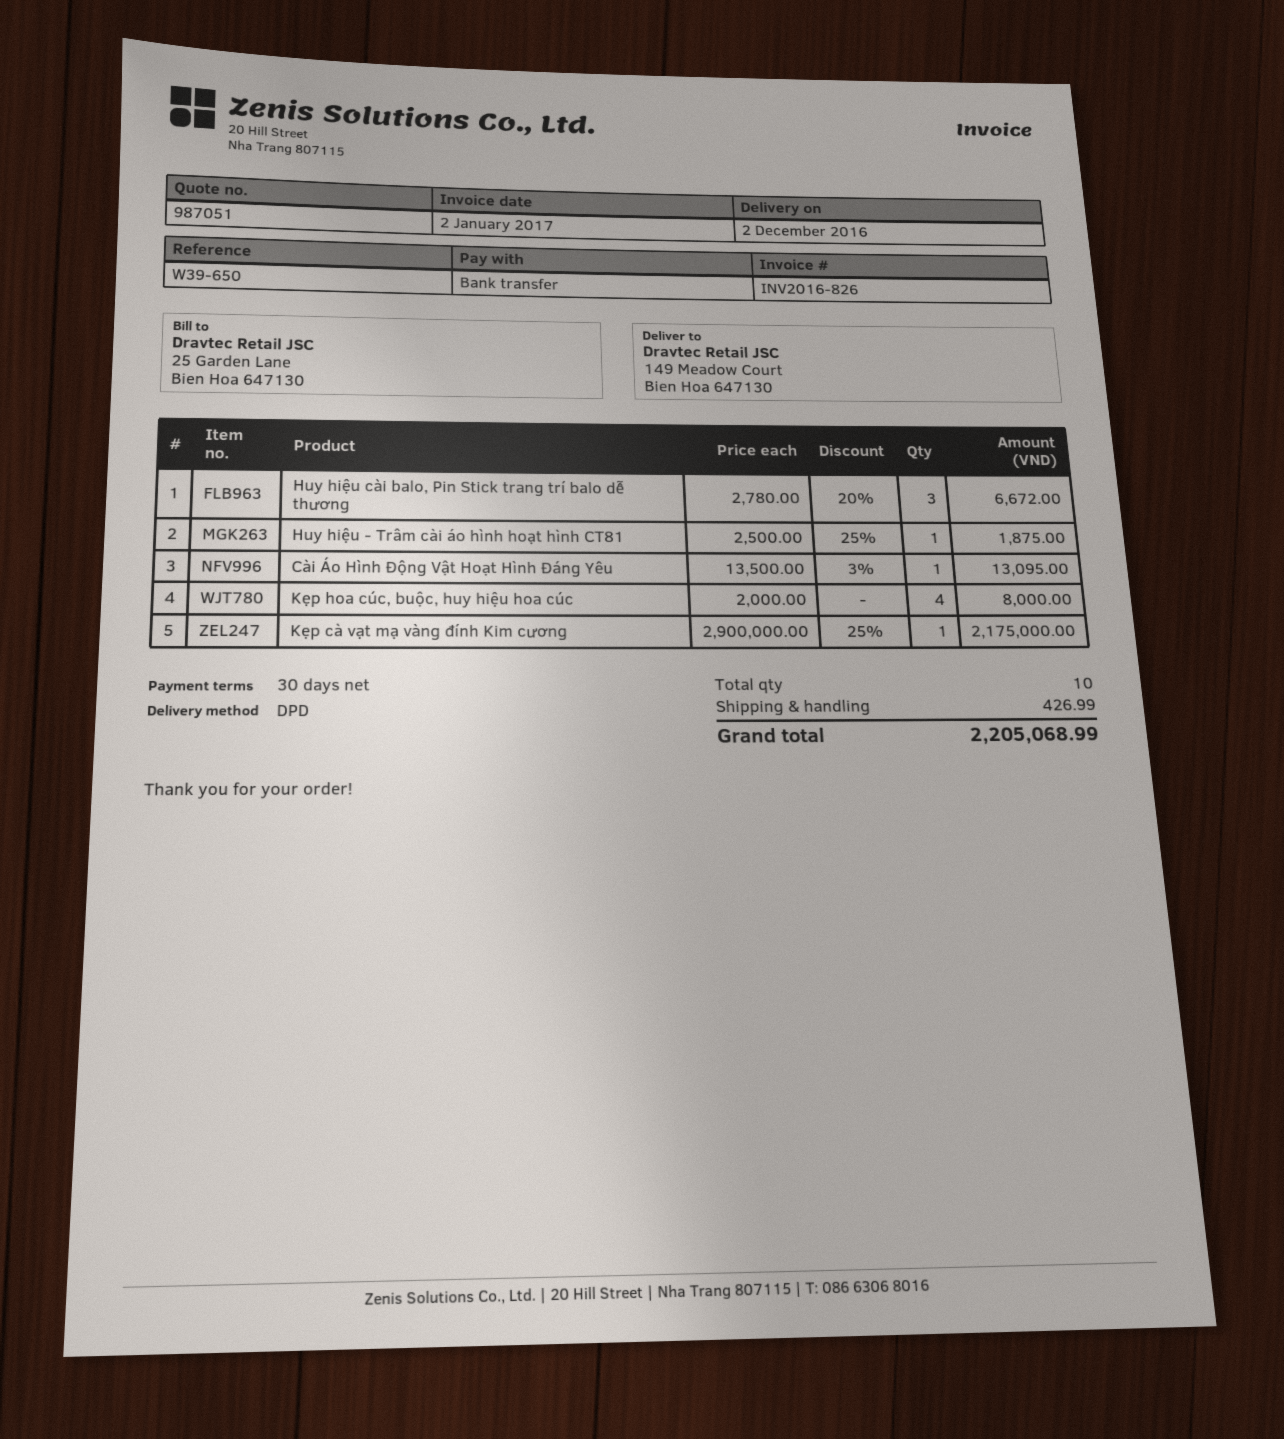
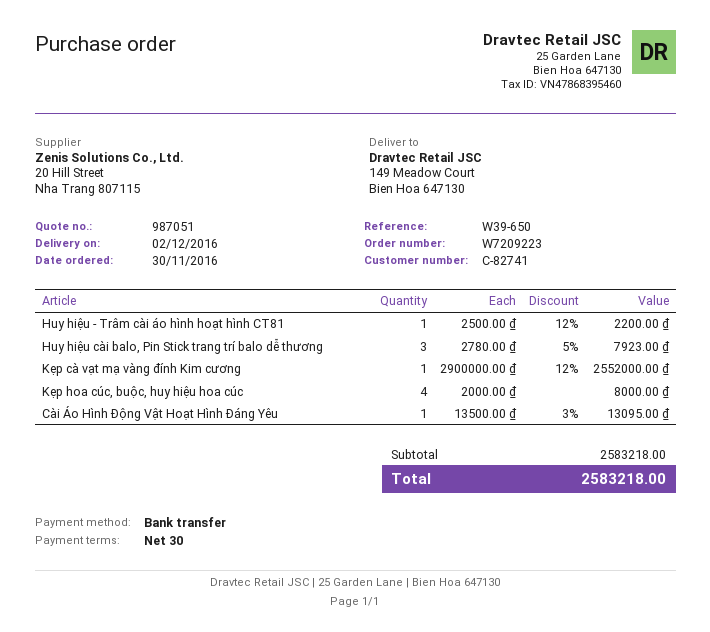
Huy hiệu cài balo, Pin Stick trang trí balo dễ thương: 3 x 2780.00 - 20% = 6672.00 -> 3 x 2780.00 - 5% = 7923.00
Huy hiệu - Trâm cài áo hình hoạt hình CT81: 1 x 2500.00 - 25% = 1875.00 -> 1 x 2500.00 - 12% = 2200.00
Kẹp cà vạt mạ vàng đính Kim cương: 1 x 2900000.00 - 25% = 2175000.00 -> 1 x 2900000.00 - 12% = 2552000.00
shipping: 426.99 -> none
total: 2205068.99 -> 2583218.00

